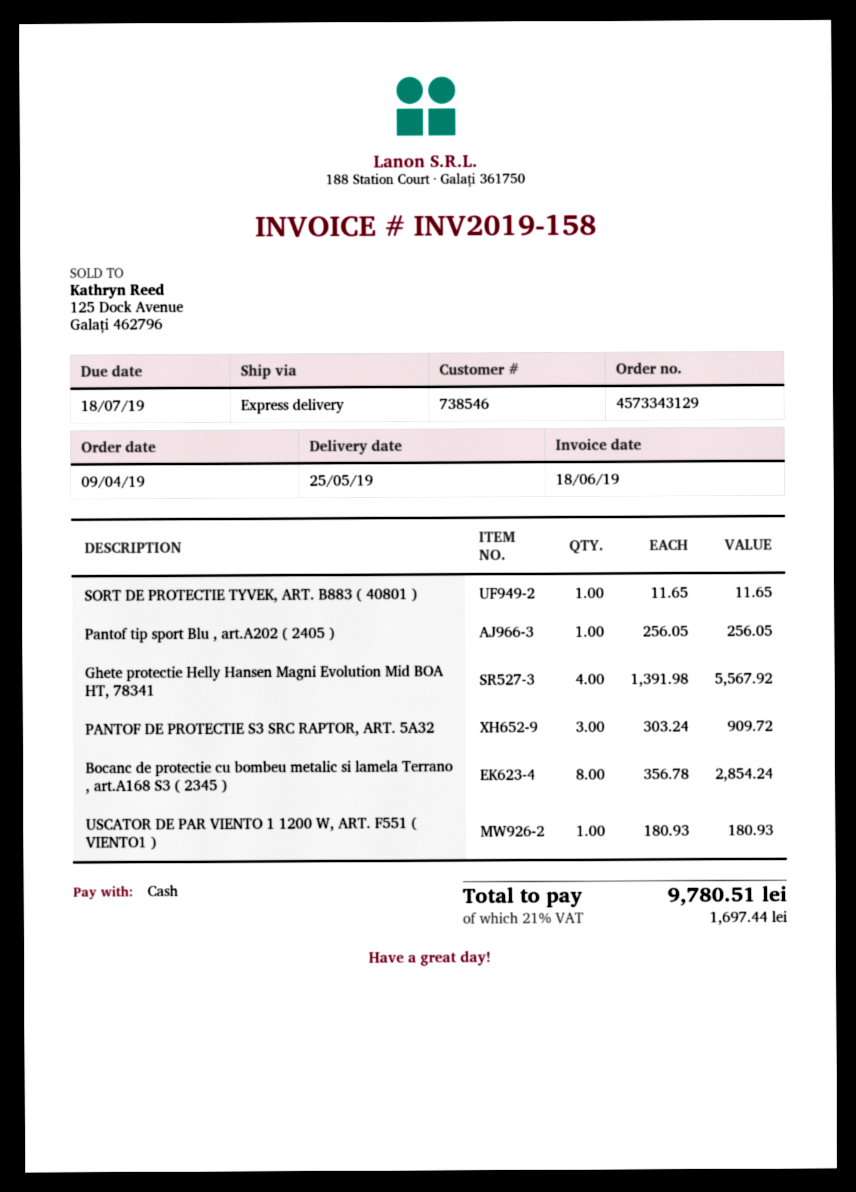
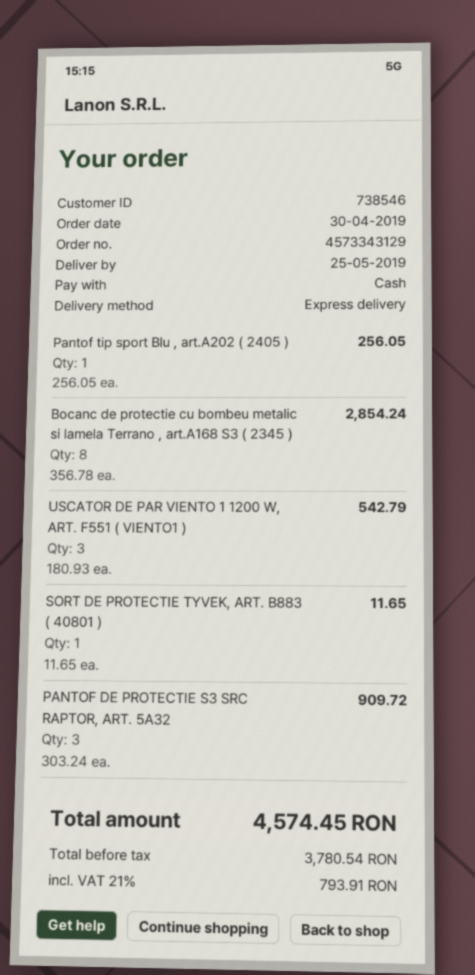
order date: 2019-04-09 -> 2019-04-30
Ghete protectie Helly Hansen Magni Evolution Mid BOA HT, 78341: 4 x 1391.98 = 5567.92 -> none
USCATOR DE PAR VIENTO 1 1200 W, ART. F551 ( VIENTO1 ): 1 x 180.93 = 180.93 -> 3 x 180.93 = 542.79
tax: 21% = 1697.44 -> 21% = 793.91
total: 9780.51 -> 4574.45

